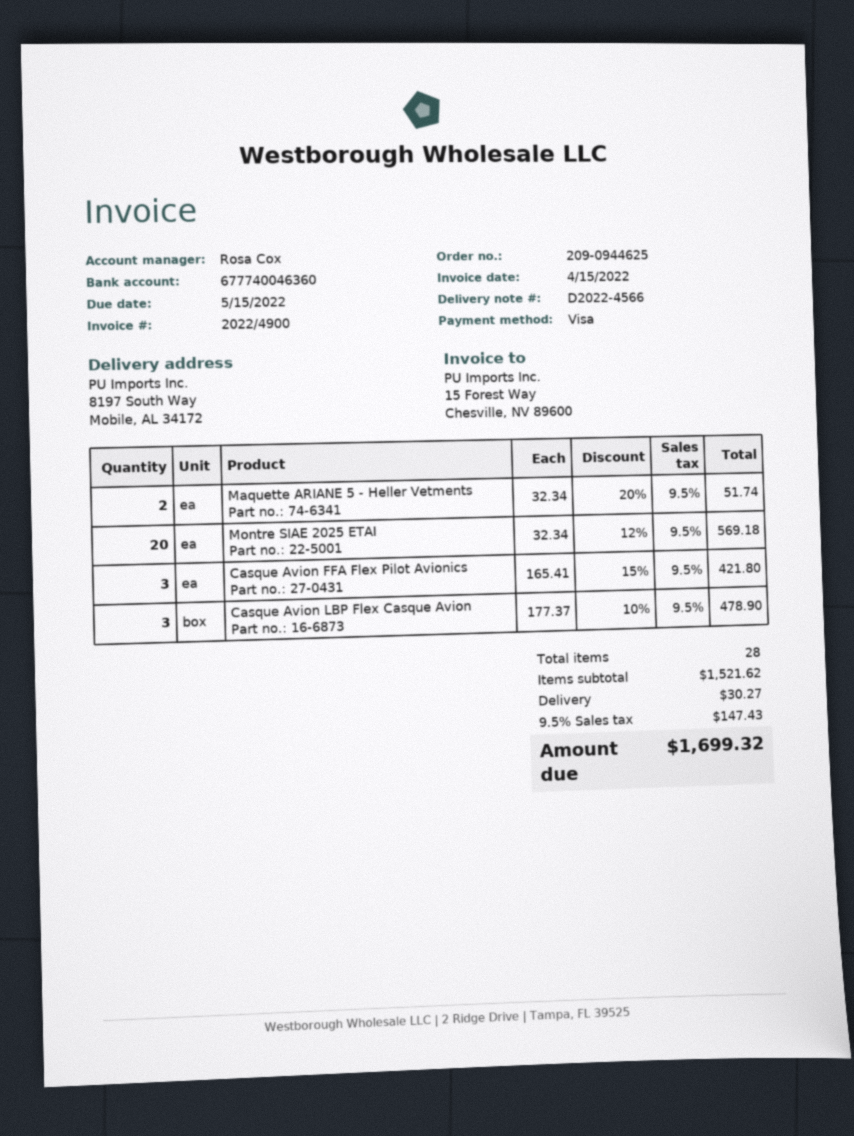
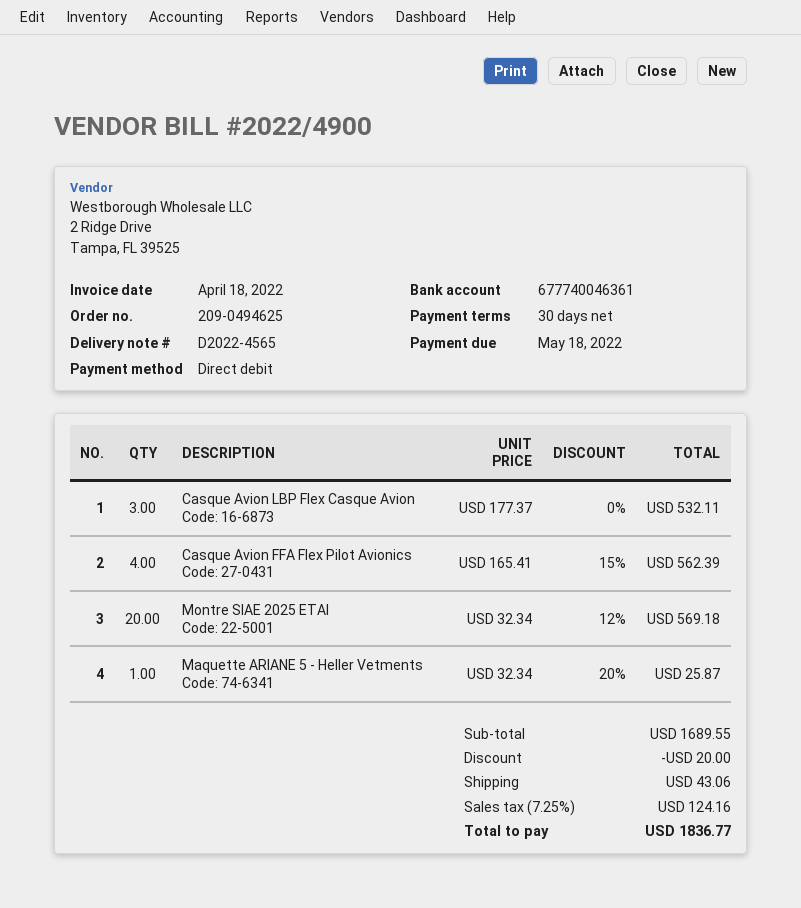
order number: 209-0944625 -> 209-0494625
delivery note number: D2022-4566 -> D2022-4565
invoice date: 2022-04-15 -> 2022-04-18
due date: 2022-05-15 -> 2022-05-18
payment method: Visa -> direct debit
bank account: 677740046360 -> 677740046361
Maquette ARIANE 5 - Heller Vetments: 2 x 32.34 - 20% = 51.74 -> 1 x 32.34 - 20% = 25.87
Casque Avion FFA Flex Pilot Avionics: 3 x 165.41 - 15% = 421.80 -> 4 x 165.41 - 15% = 562.39
Casque Avion LBP Flex Casque Avion: 3 x 177.37 - 10% = 478.90 -> 3 x 177.37 = 532.11
subtotal: 1521.62 -> 1689.55
discount: none -> 20.00
shipping: 30.27 -> 43.06
tax: 9.5% = 147.43 -> 7.25% = 124.16
total: 1699.32 -> 1836.77

